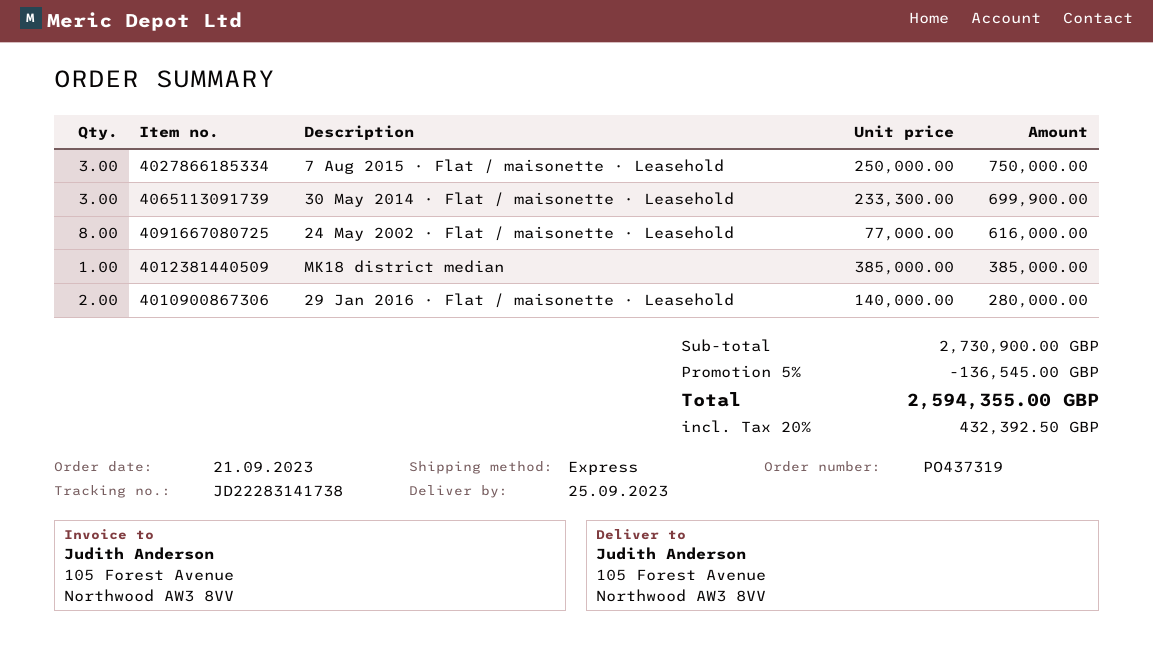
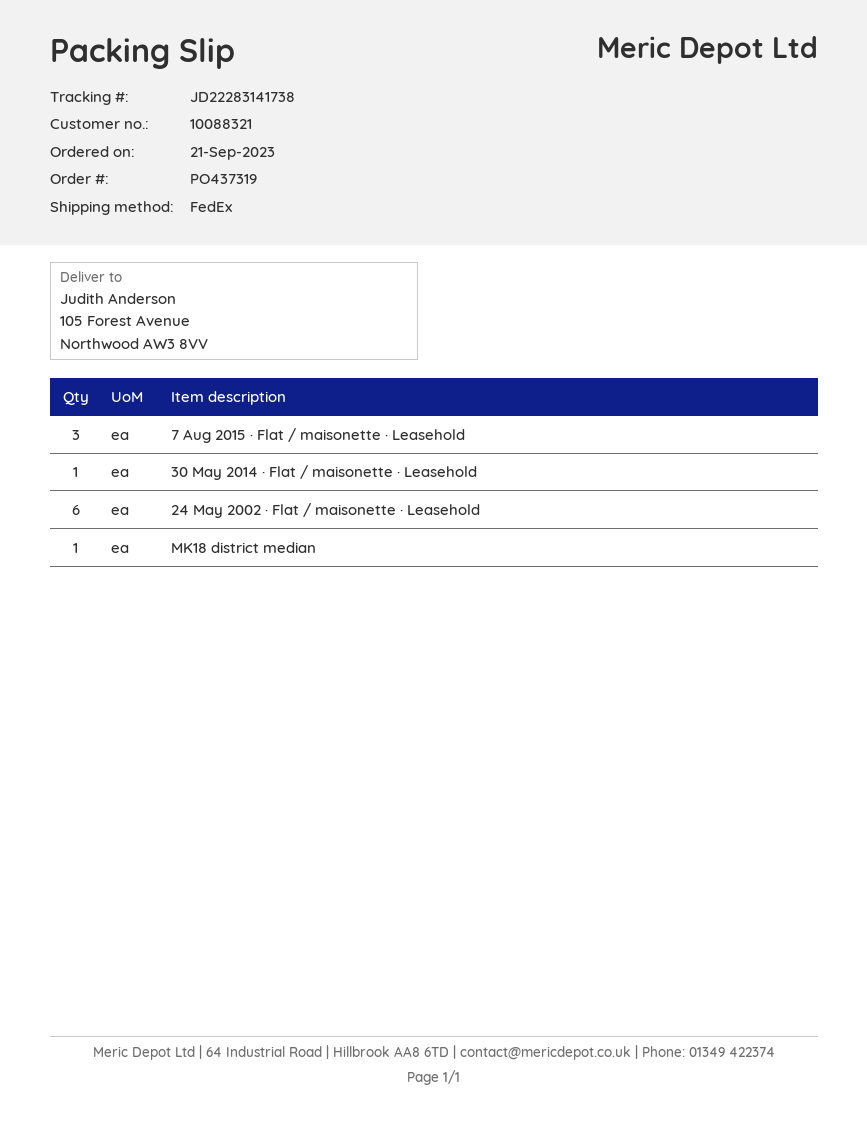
shipping method: express -> FedEx
30 May 2014 · Flat / maisonette · Leasehold: 3 -> 1
24 May 2002 · Flat / maisonette · Leasehold: 8 -> 6
29 Jan 2016 · Flat / maisonette · Leasehold: 2 -> none

